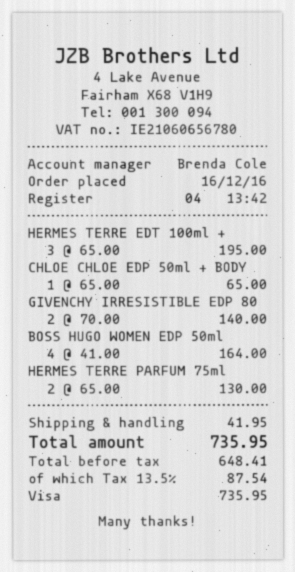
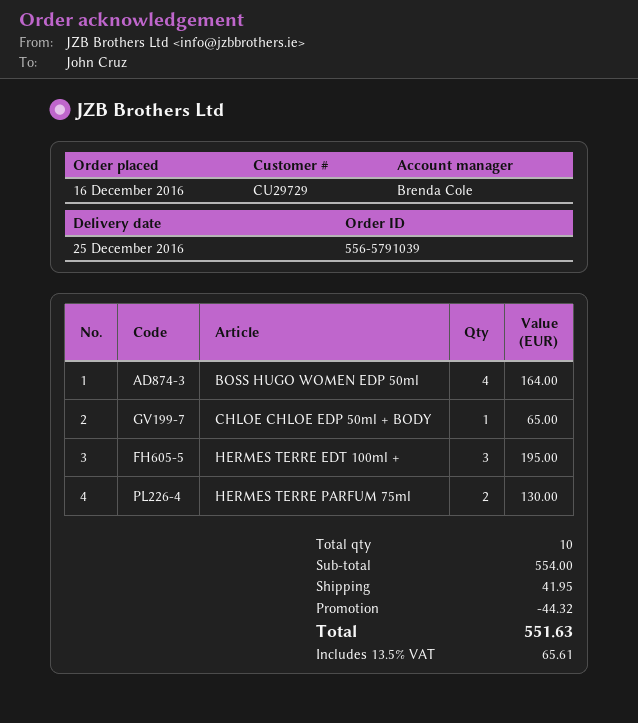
GIVENCHY IRRESISTIBLE EDP 80: 2 for 140.00 -> none
discount: none -> 44.32
tax: 13.5% = 87.54 -> 13.5% = 65.61
total: 735.95 -> 551.63

